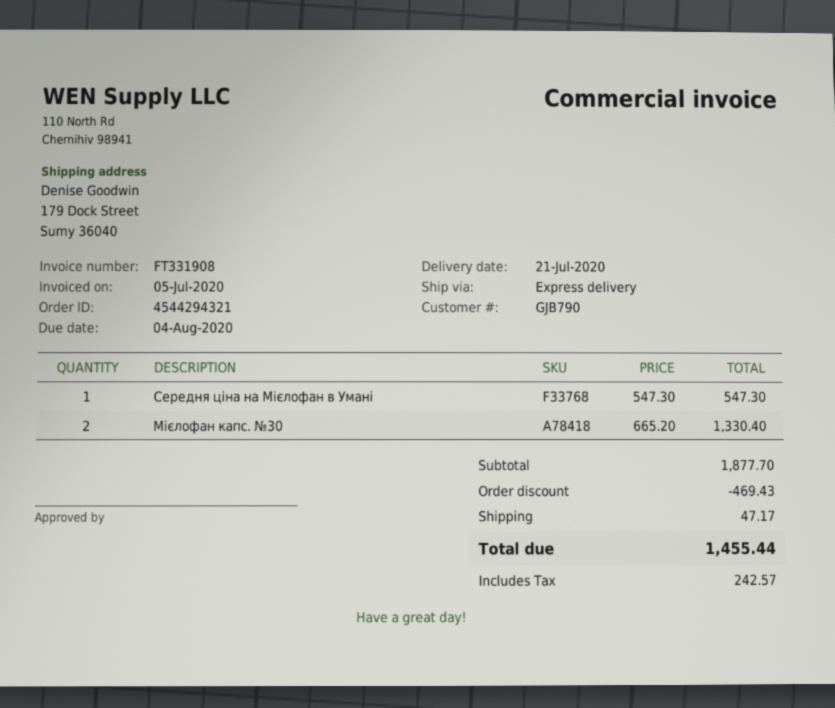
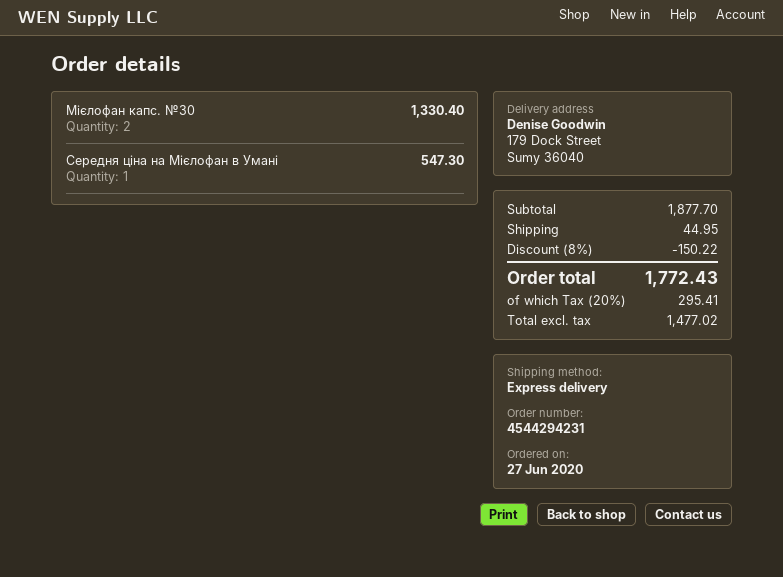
order number: 4544294321 -> 4544294231
discount: 469.43 -> 150.22
shipping: 47.17 -> 44.95
tax: 242.57 -> 295.41
total: 1455.44 -> 1772.43

